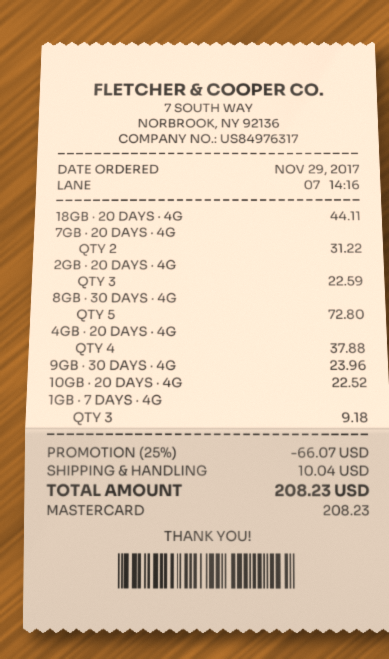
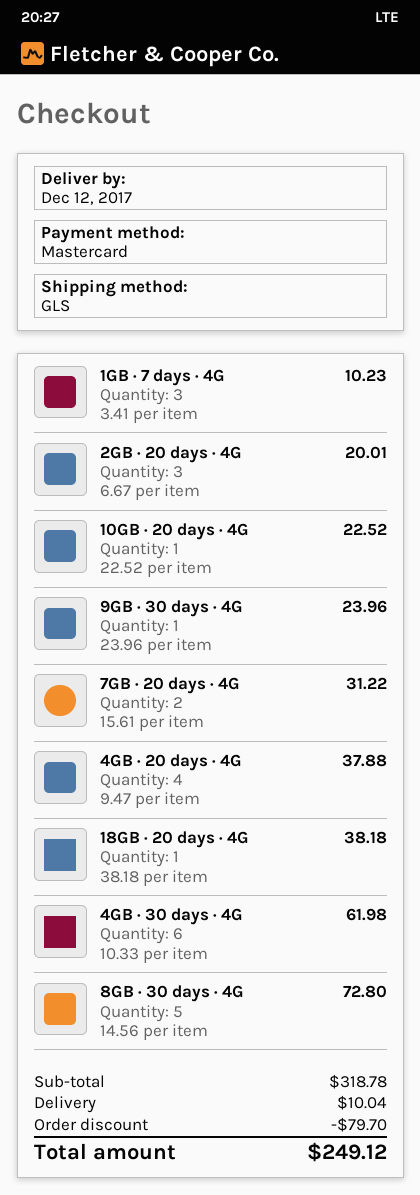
18GB · 20 DAYS · 4G: 1 for 44.11 -> 1 for 38.18
2GB · 20 DAYS · 4G: 3 for 22.59 -> 3 for 20.01
1GB · 7 DAYS · 4G: 3 for 9.18 -> 3 for 10.23
4GB · 30 days · 4G: none -> 6 for 61.98
discount: 66.07 -> 79.70
total: 208.23 -> 249.12

